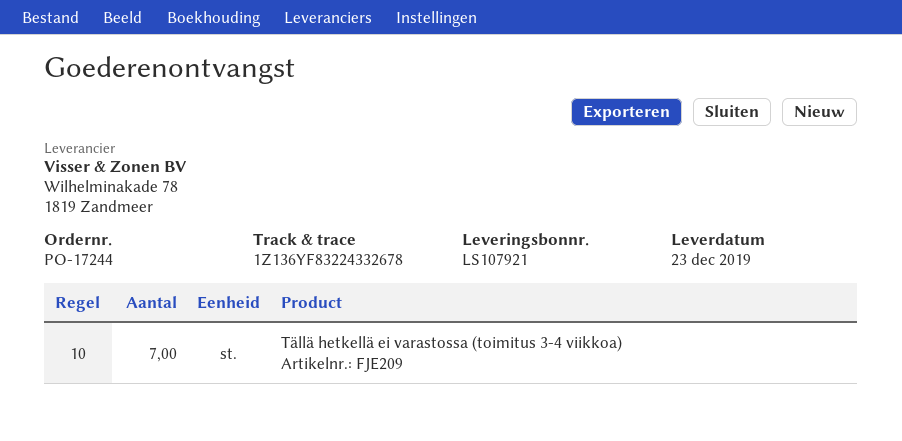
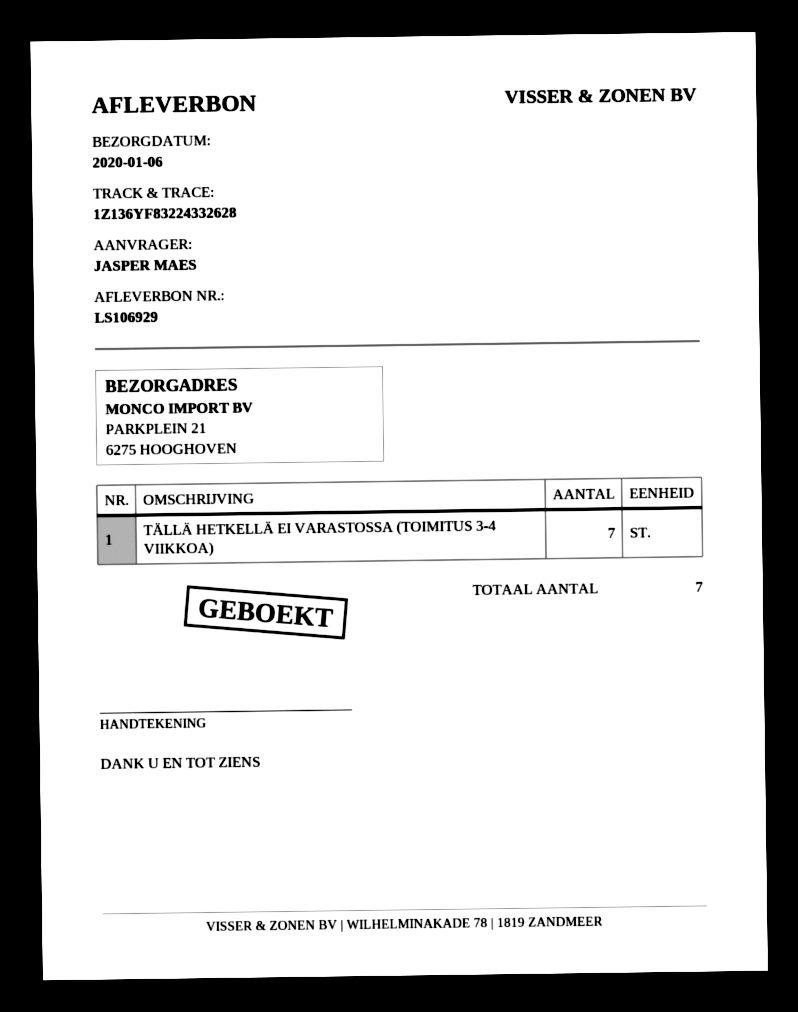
delivery note number: LS107921 -> LS106929
delivery date: 2019-12-23 -> 2020-01-06
tracking number: 1Z136YF83224332678 -> 1Z136YF83224332628

